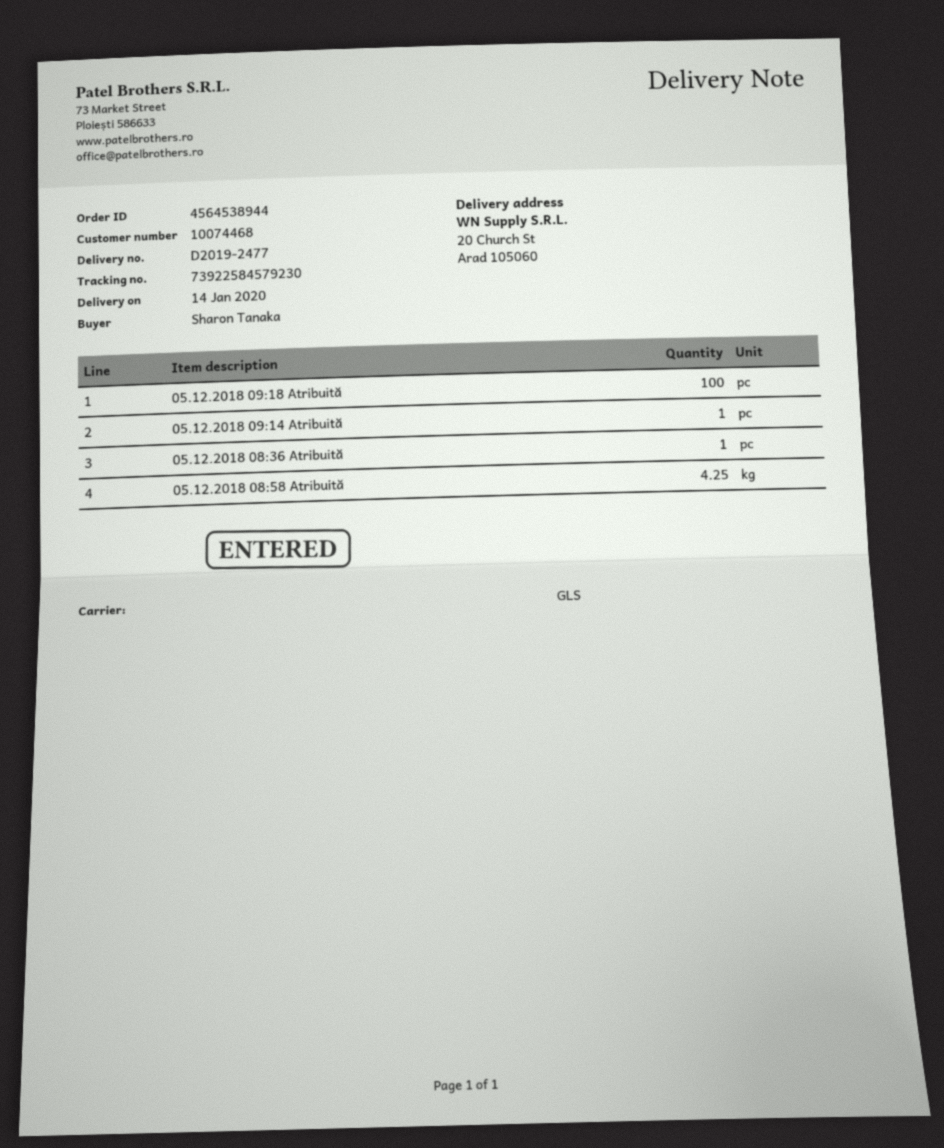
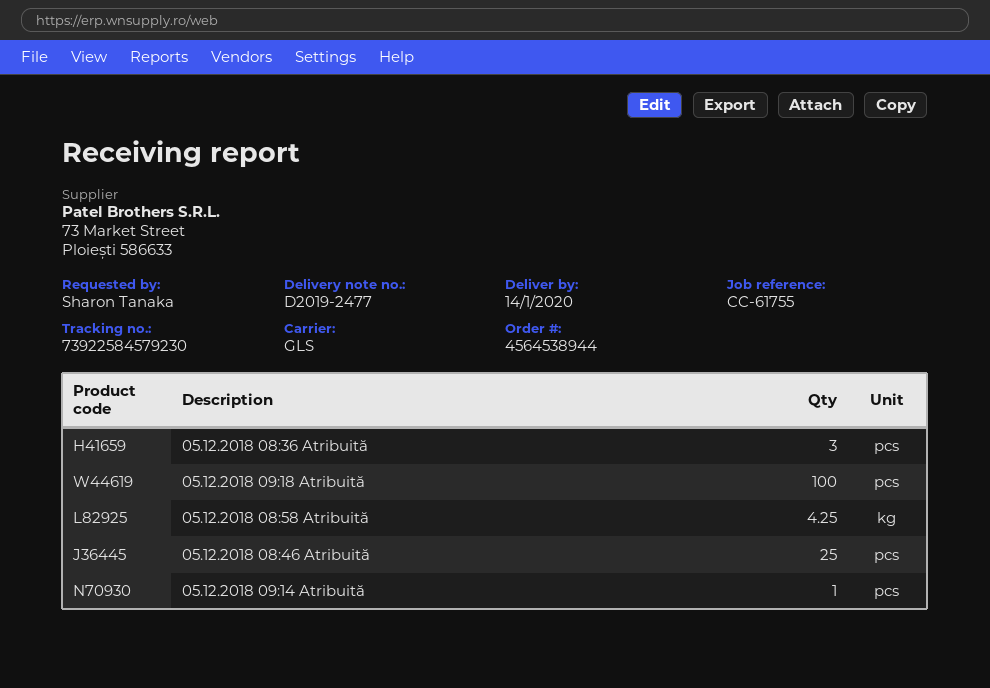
05.12.2018 08:36 Atribuită: 1 -> 3
05.12.2018 08:46 Atribuită: none -> 25

